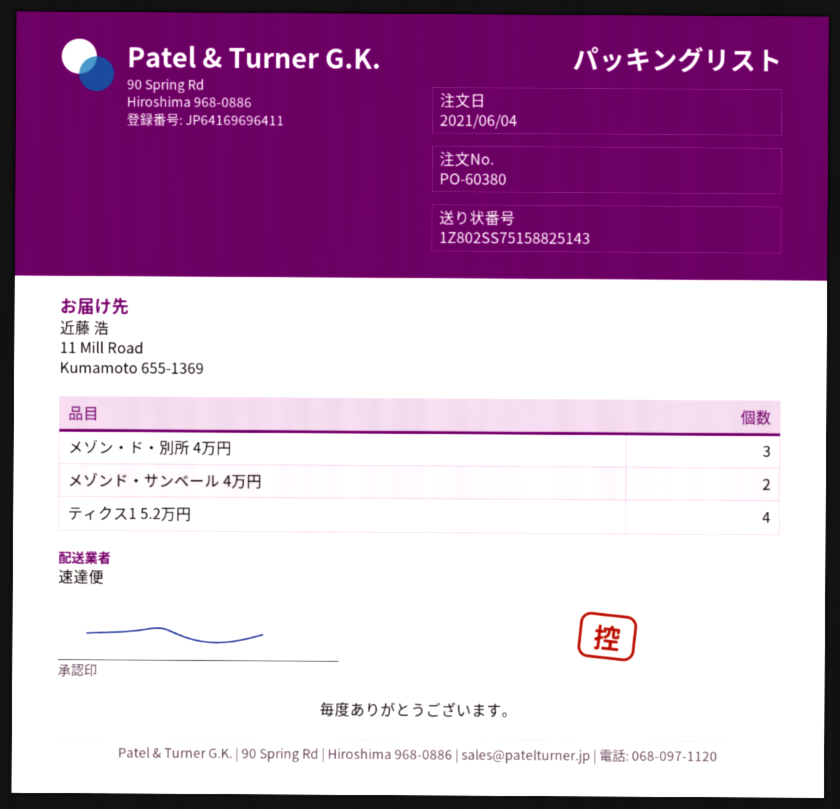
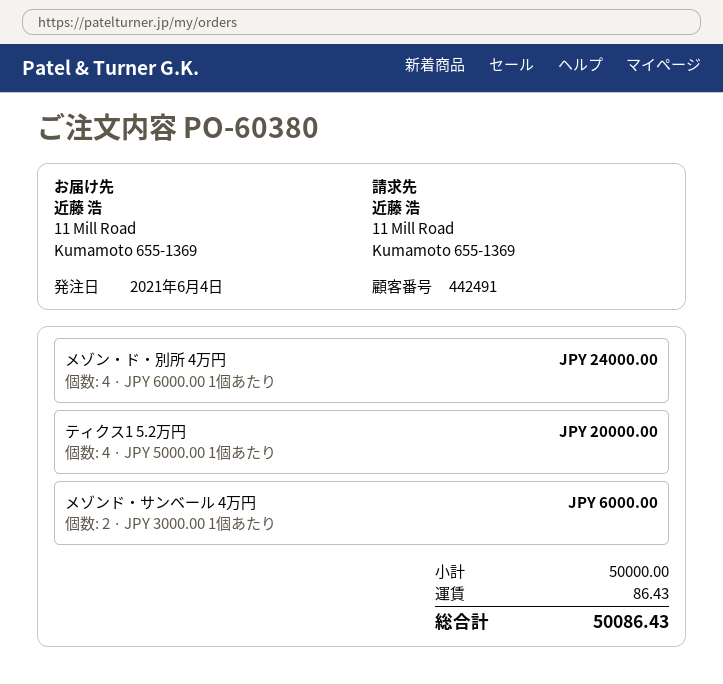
メゾン・ド・別所 4万円: 3 -> 4

